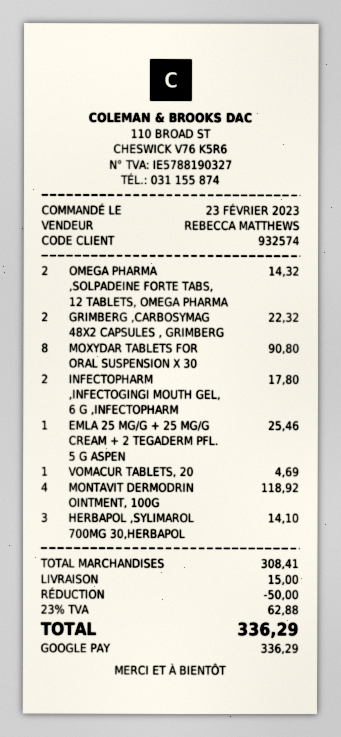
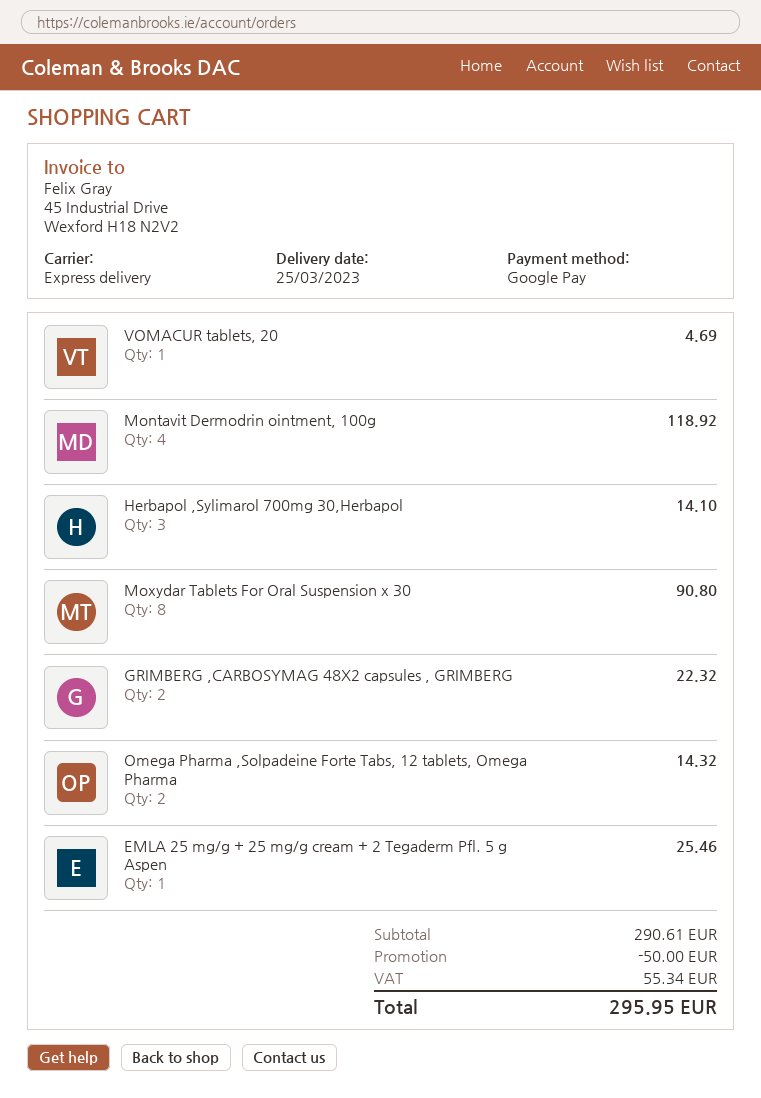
INFECTOPHARM ,INFECTOGINGI MOUTH GEL, 6 G ,INFECTOPHARM: 2 for 17.80 -> none
subtotal: 308.41 -> 290.61
shipping: 15.00 -> none
tax: 62.88 -> 55.34
total: 336.29 -> 295.95

